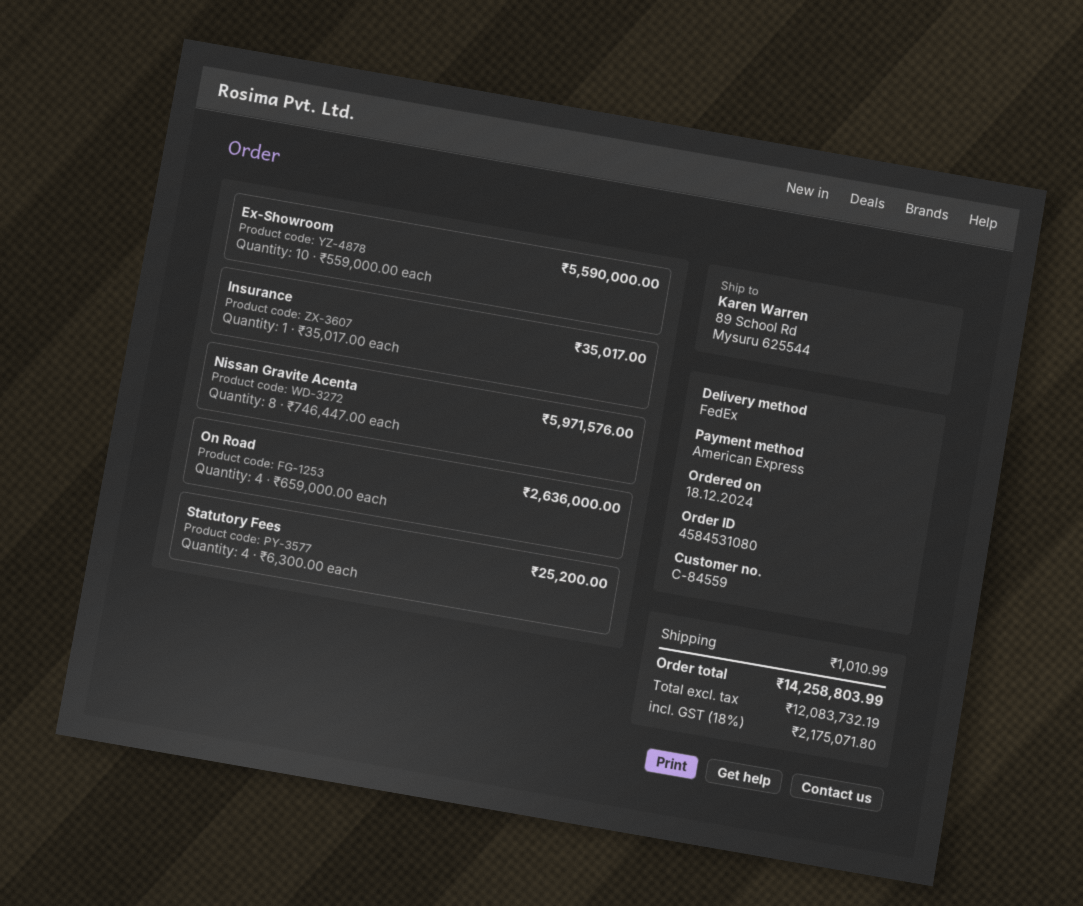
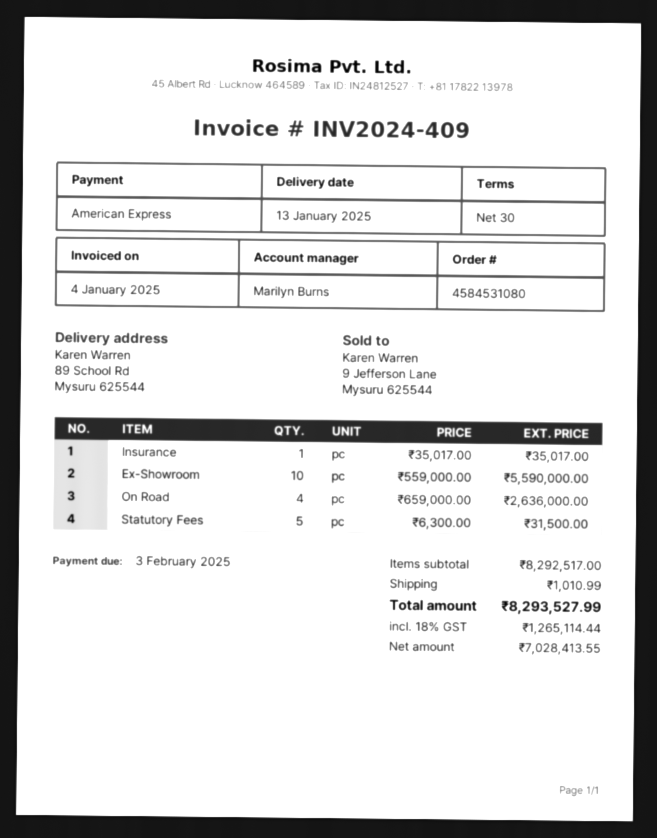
Nissan Gravite Acenta: 8 x 746447.00 = 5971576.00 -> none
Statutory Fees: 4 x 6300.00 = 25200.00 -> 5 x 6300.00 = 31500.00
net: 12083732.19 -> 7028413.55
tax: 18% = 2175071.80 -> 18% = 1265114.44
total: 14258803.99 -> 8293527.99

